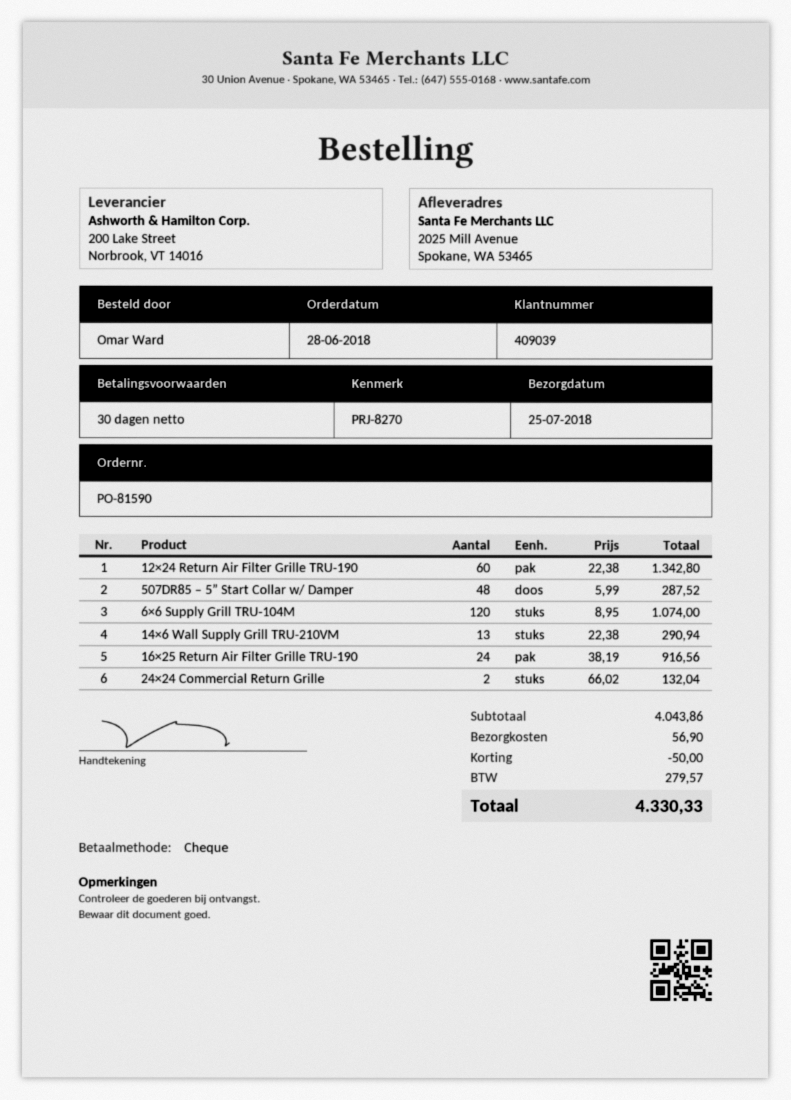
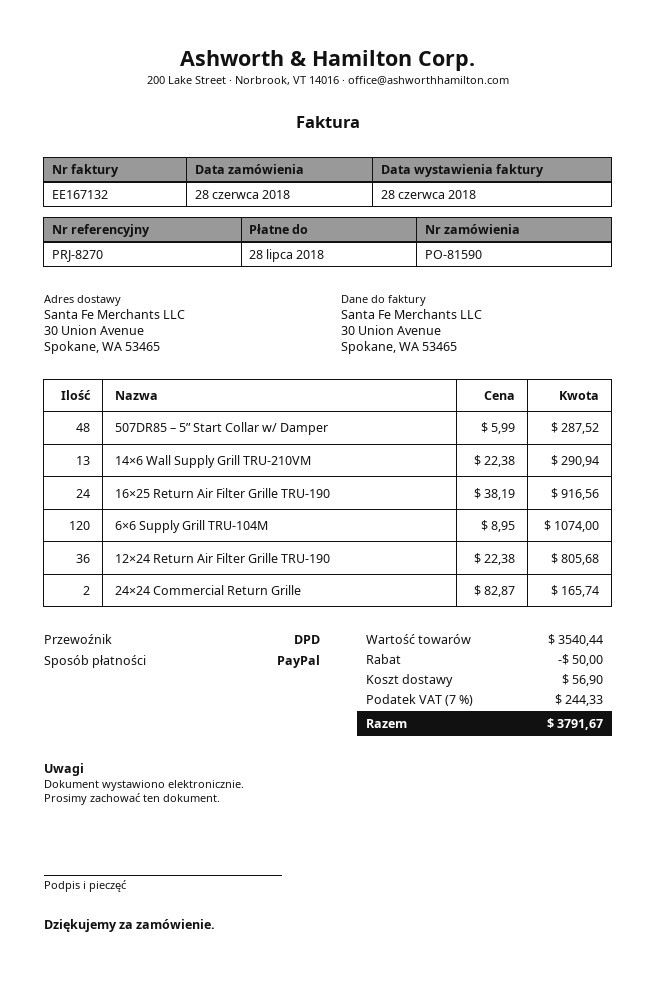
payment method: cheque -> PayPal
ship to: 2025 Mill Avenue, Spokane, WA 53465 -> 30 Union Avenue, Spokane, WA 53465
12×24 Return Air Filter Grille TRU-190: 60 x 22.38 = 1342.80 -> 36 x 22.38 = 805.68
24×24 Commercial Return Grille: 2 x 66.02 = 132.04 -> 2 x 82.87 = 165.74
subtotal: 4043.86 -> 3540.44
tax: 279.57 -> 244.33
total: 4330.33 -> 3791.67

